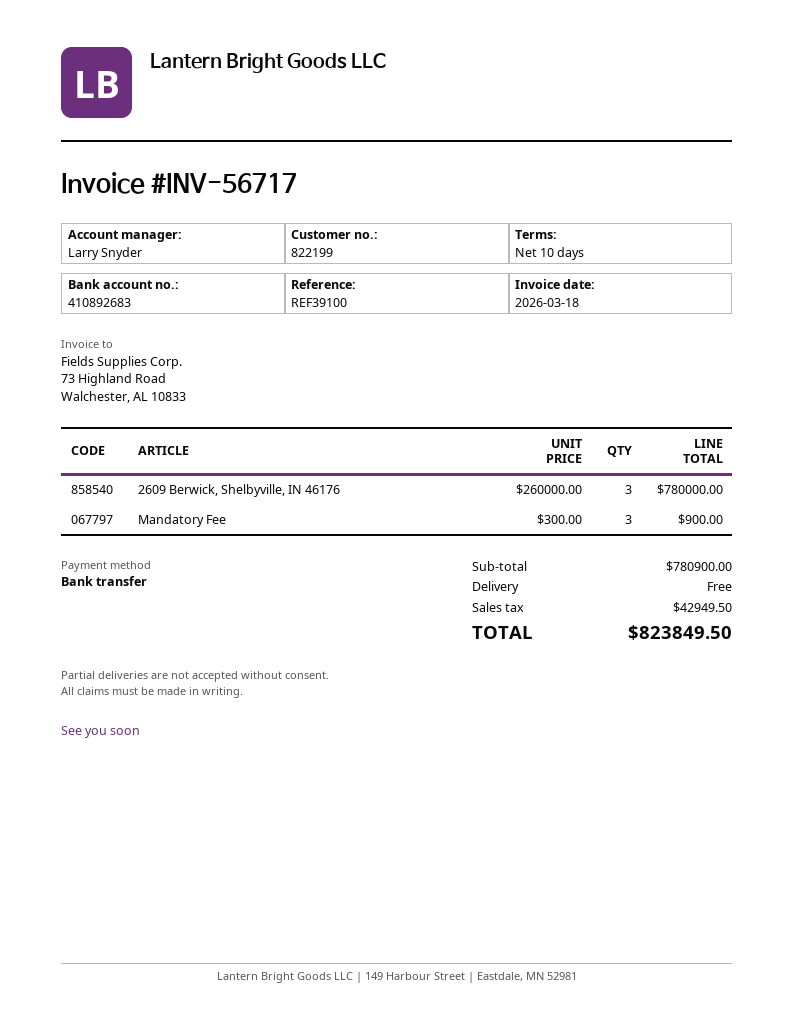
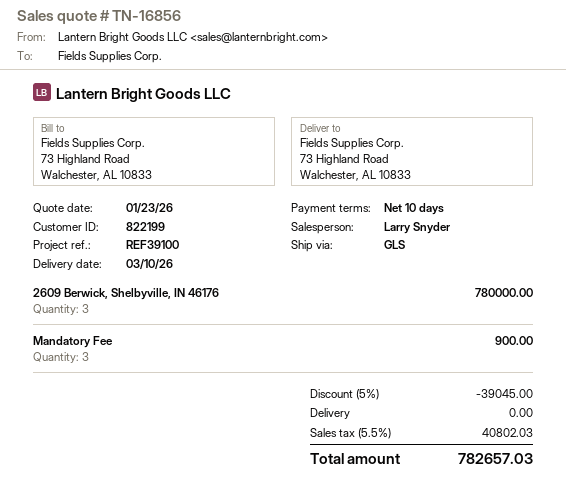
discount: none -> 5% = 39045.00
tax: 42949.50 -> 40802.03
total: 823849.50 -> 782657.03

